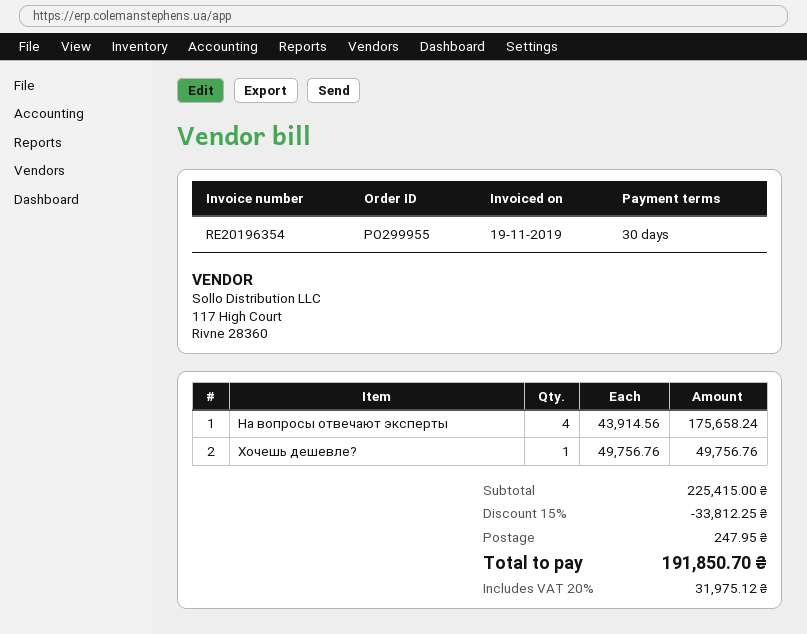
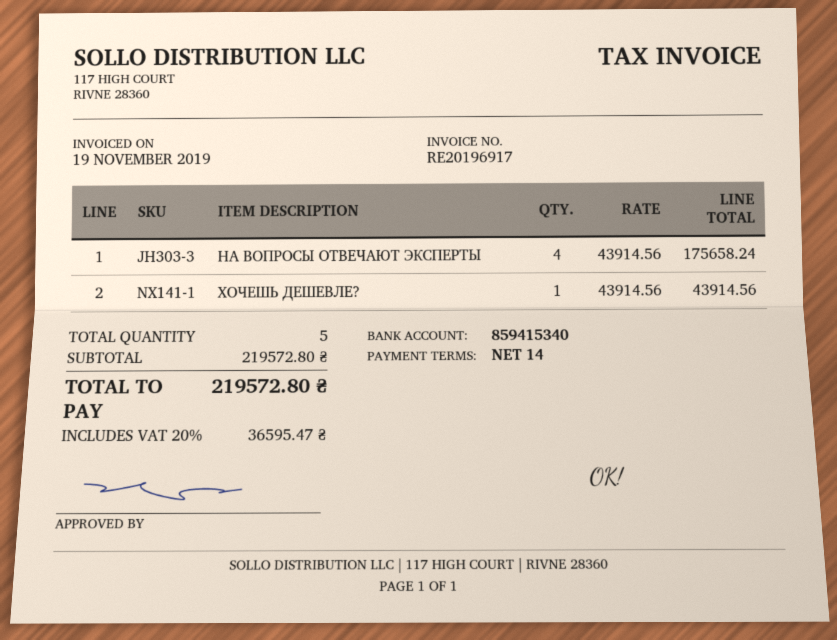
invoice number: RE20196354 -> RE20196917
payment terms: 30 days -> 14 days
Хочешь дешевле?: 1 x 49756.76 = 49756.76 -> 1 x 43914.56 = 43914.56
subtotal: 225415.00 -> 219572.80
discount: 15% = 33812.25 -> none
shipping: 247.95 -> none
tax: 20% = 31975.12 -> 20% = 36595.47
total: 191850.70 -> 219572.80

